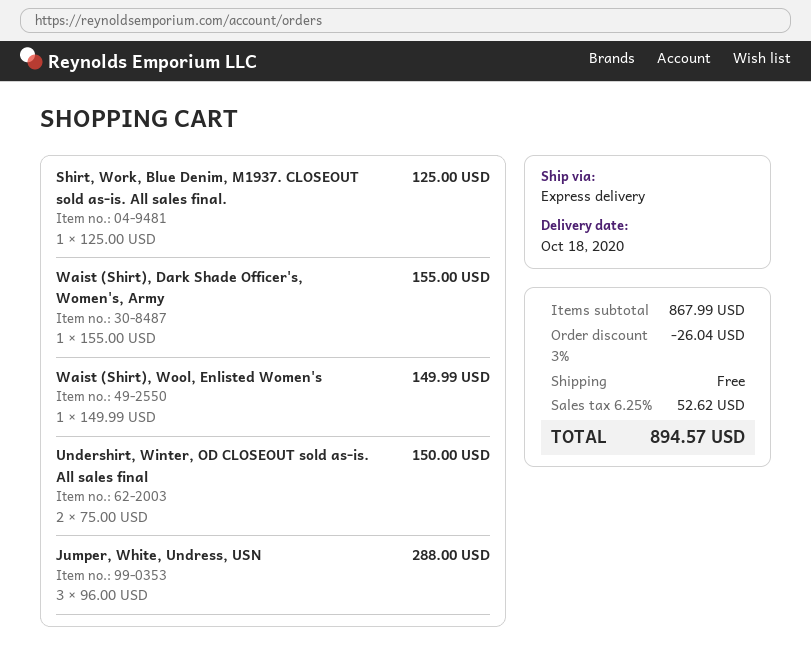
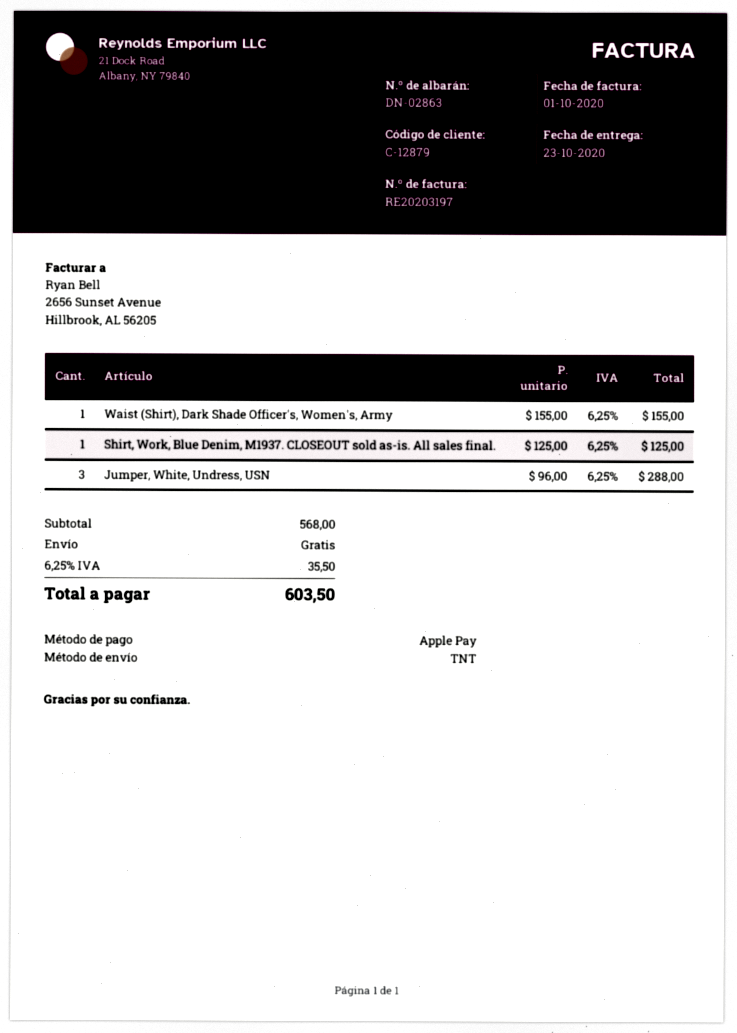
delivery date: 2020-10-18 -> 2020-10-23
shipping method: express -> TNT
Waist (Shirt), Wool, Enlisted Women's: 1 x 149.99 = 149.99 -> none
Undershirt, Winter, OD CLOSEOUT sold as-is. All sales final: 2 x 75.00 = 150.00 -> none
subtotal: 867.99 -> 568.00
discount: 3% = 26.04 -> none
tax: 6.25% = 52.62 -> 6.25% = 35.50
total: 894.57 -> 603.50

